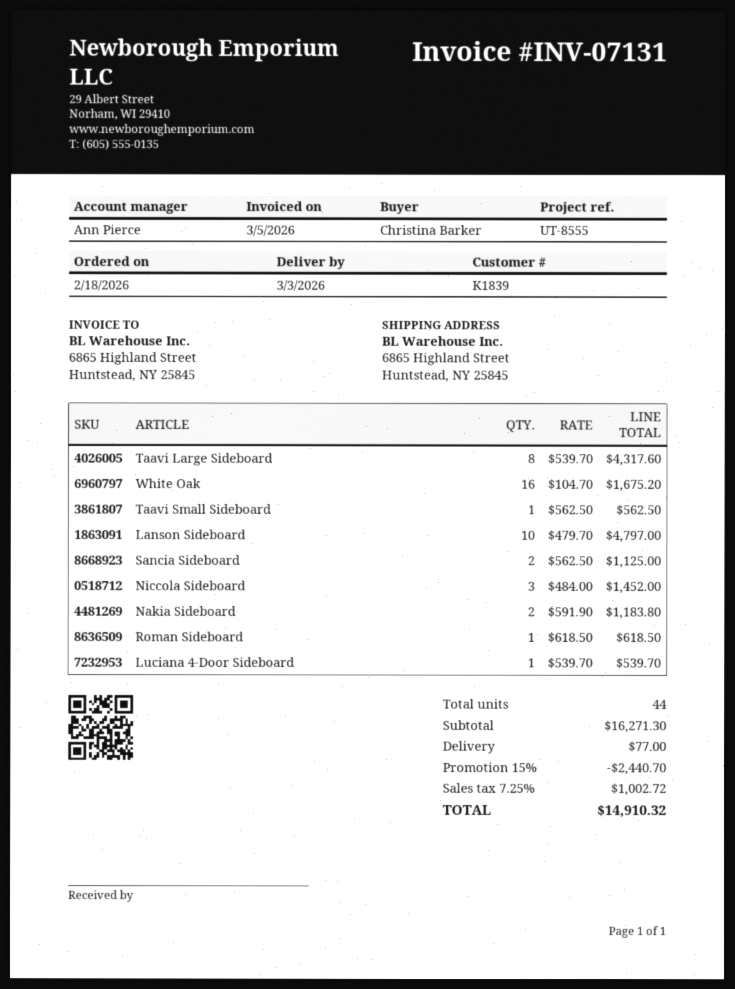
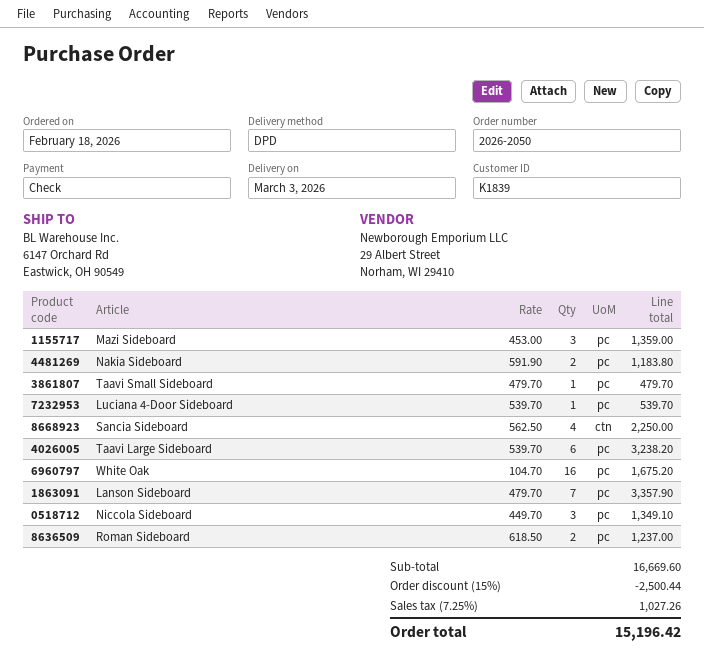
ship to: 6865 Highland Street, Huntstead, NY 25845 -> 6147 Orchard Rd, Eastwick, OH 90549
Taavi Large Sideboard: 8 x 539.70 = 4317.60 -> 6 x 539.70 = 3238.20
Taavi Small Sideboard: 1 x 562.50 = 562.50 -> 1 x 479.70 = 479.70
Lanson Sideboard: 10 x 479.70 = 4797.00 -> 7 x 479.70 = 3357.90
Sancia Sideboard: 2 x 562.50 = 1125.00 -> 4 x 562.50 = 2250.00
Niccola Sideboard: 3 x 484.00 = 1452.00 -> 3 x 449.70 = 1349.10
Roman Sideboard: 1 x 618.50 = 618.50 -> 2 x 618.50 = 1237.00
Mazi Sideboard: none -> 3 x 453.00 = 1359.00
subtotal: 16271.30 -> 16669.60
discount: 15% = 2440.70 -> 15% = 2500.44
shipping: 77.00 -> none
tax: 7.25% = 1002.72 -> 7.25% = 1027.26
total: 14910.32 -> 15196.42

